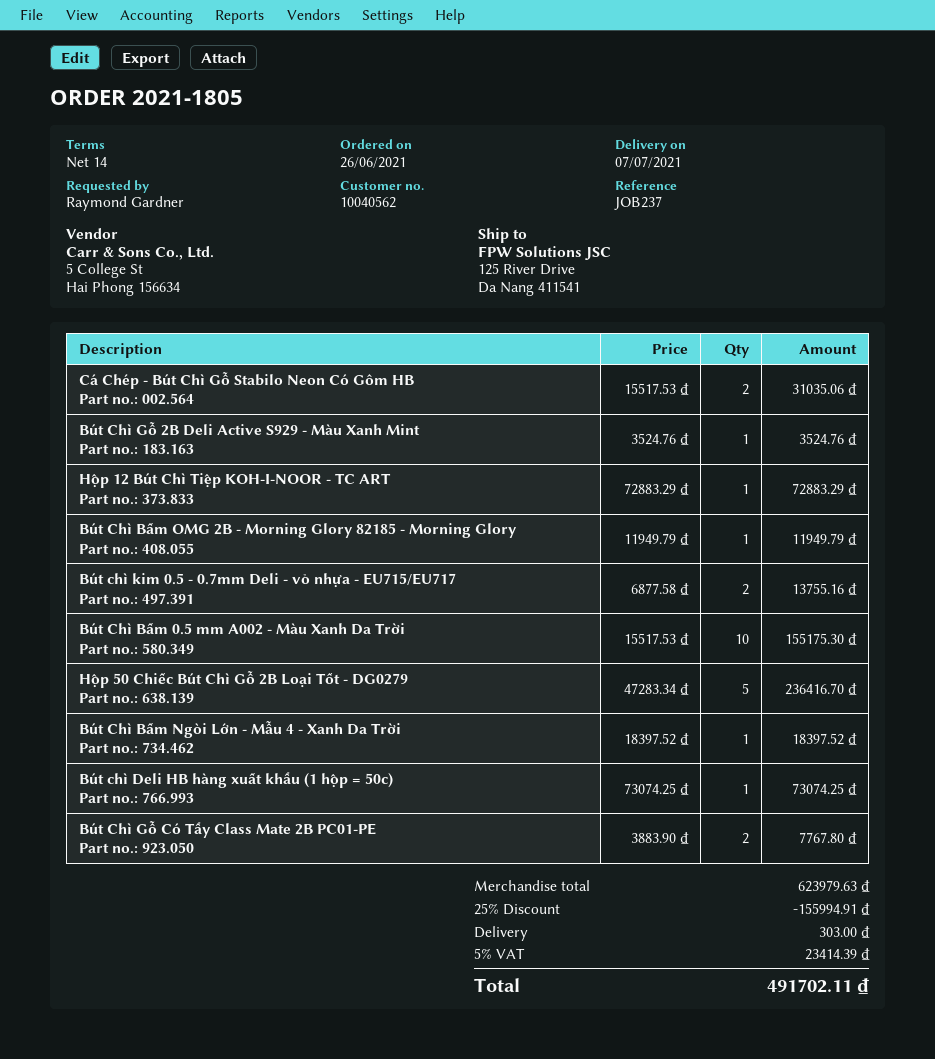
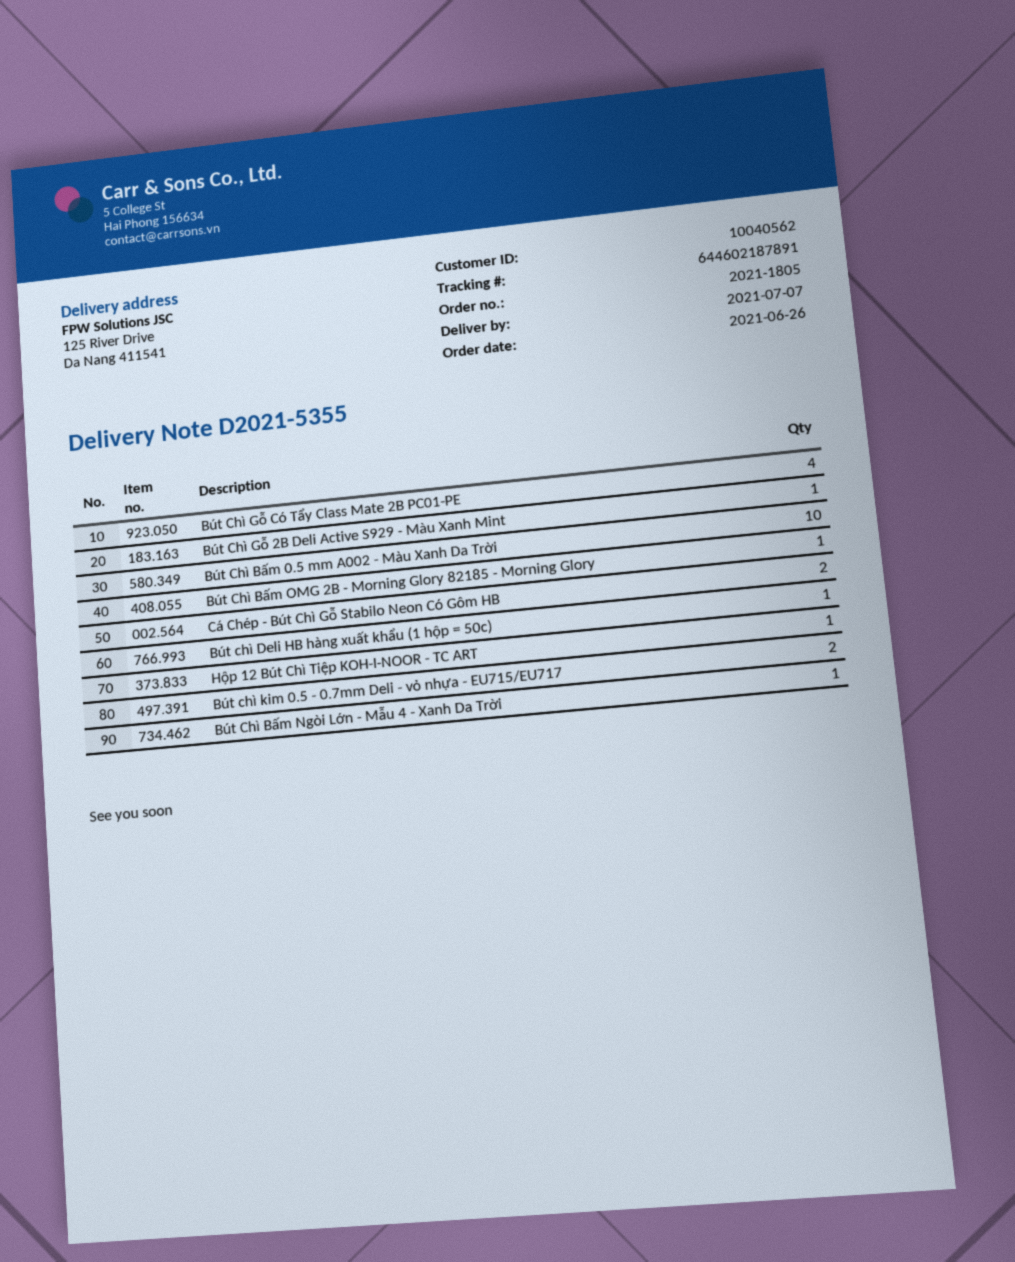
Hộp 50 Chiếc Bút Chì Gỗ 2B Loại Tốt - DG0279: 5 -> none
Bút Chì Gỗ Có Tẩy Class Mate 2B PC01-PE: 2 -> 4

